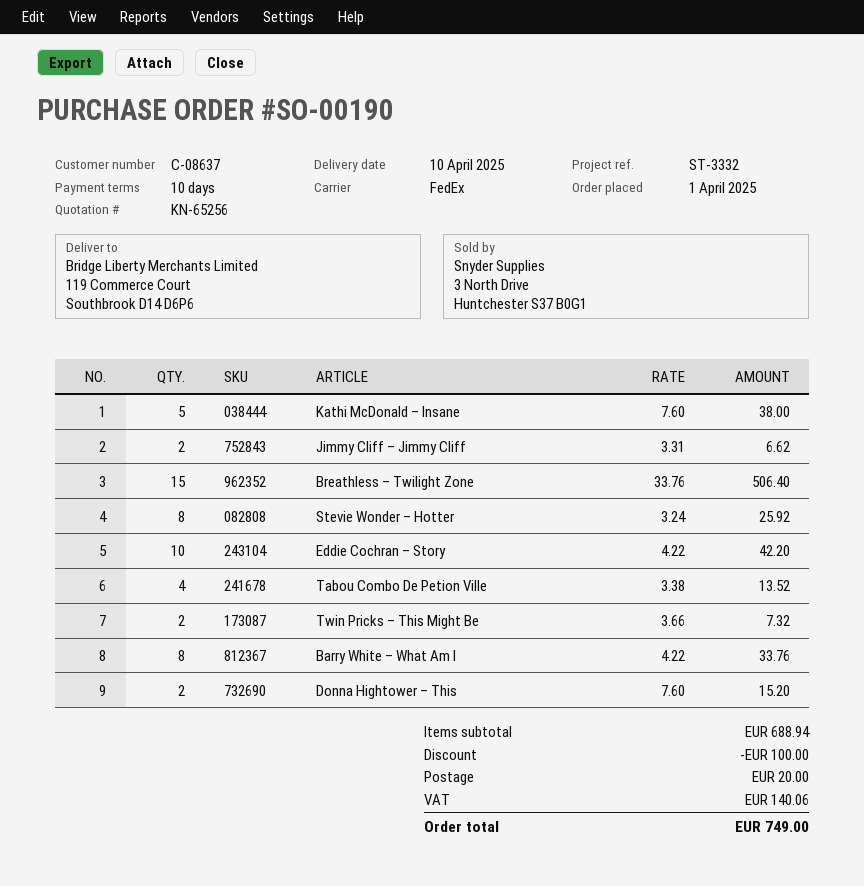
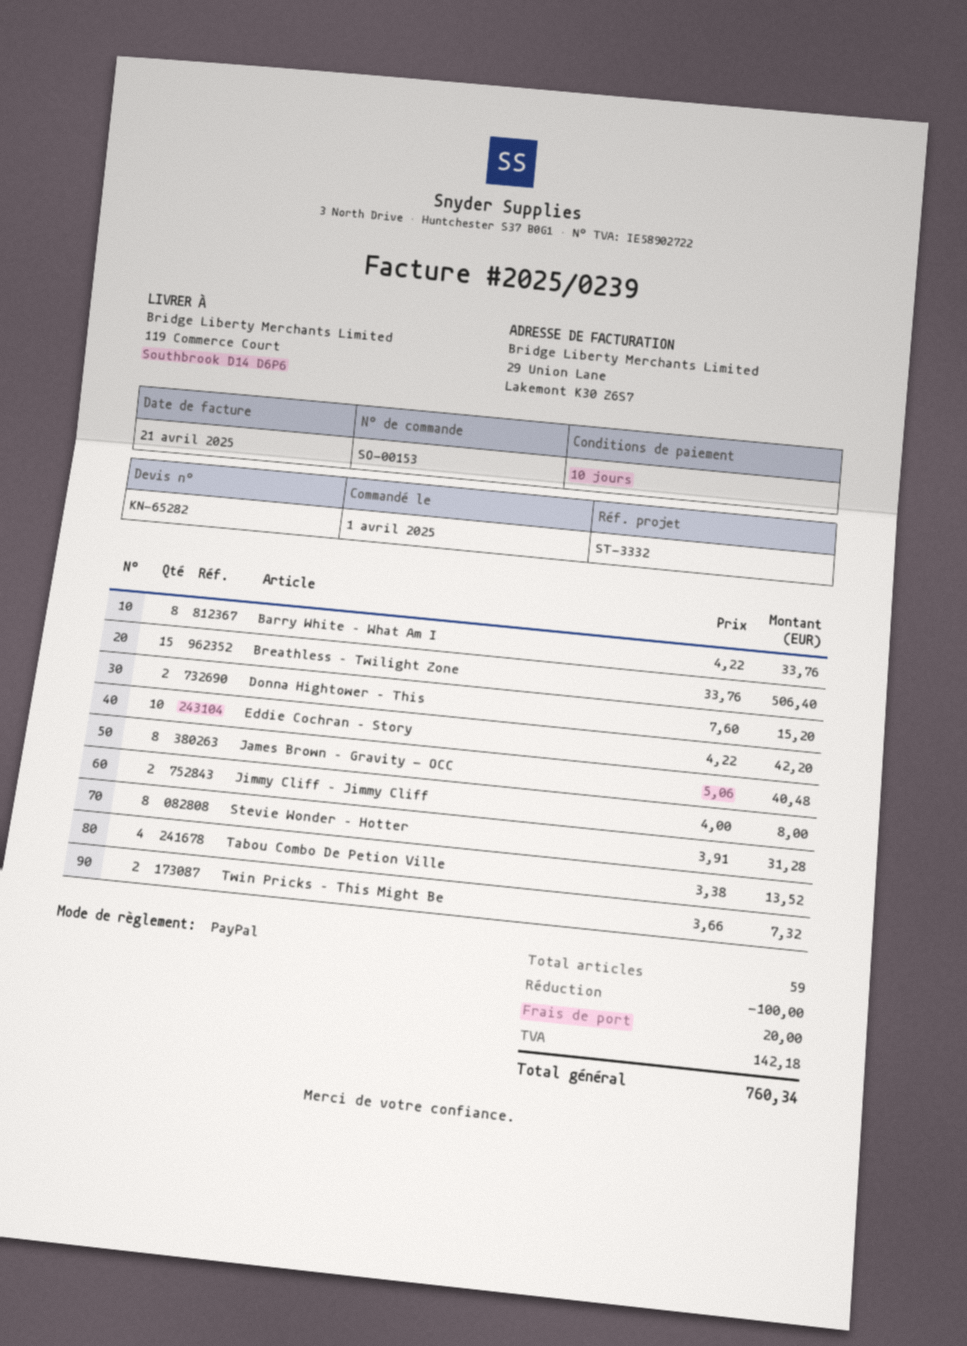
quote number: KN-65256 -> KN-65282
order number: SO-00190 -> SO-00153
Kathi McDonald – Insane: 5 x 7.60 = 38.00 -> none
Jimmy Cliff – Jimmy Cliff: 2 x 3.31 = 6.62 -> 2 x 4.00 = 8.00
Stevie Wonder – Hotter: 8 x 3.24 = 25.92 -> 8 x 3.91 = 31.28
James Brown – Gravity - OCC: none -> 8 x 5.06 = 40.48
tax: 140.06 -> 142.18
total: 749.00 -> 760.34

